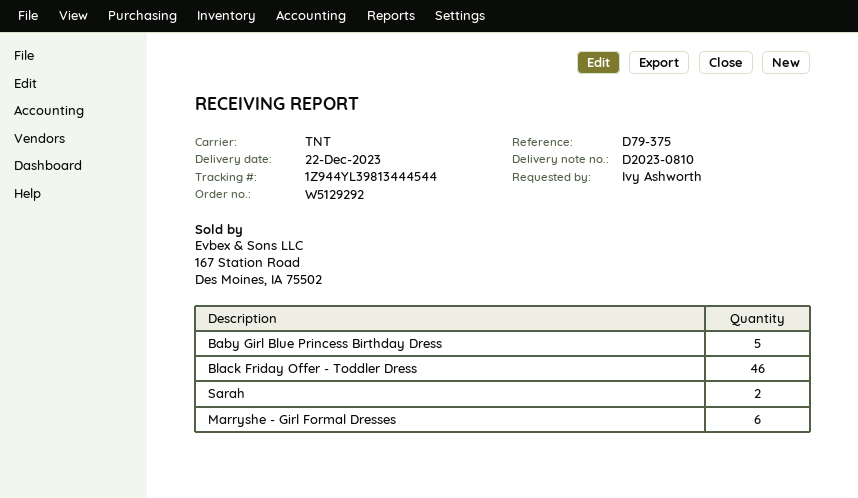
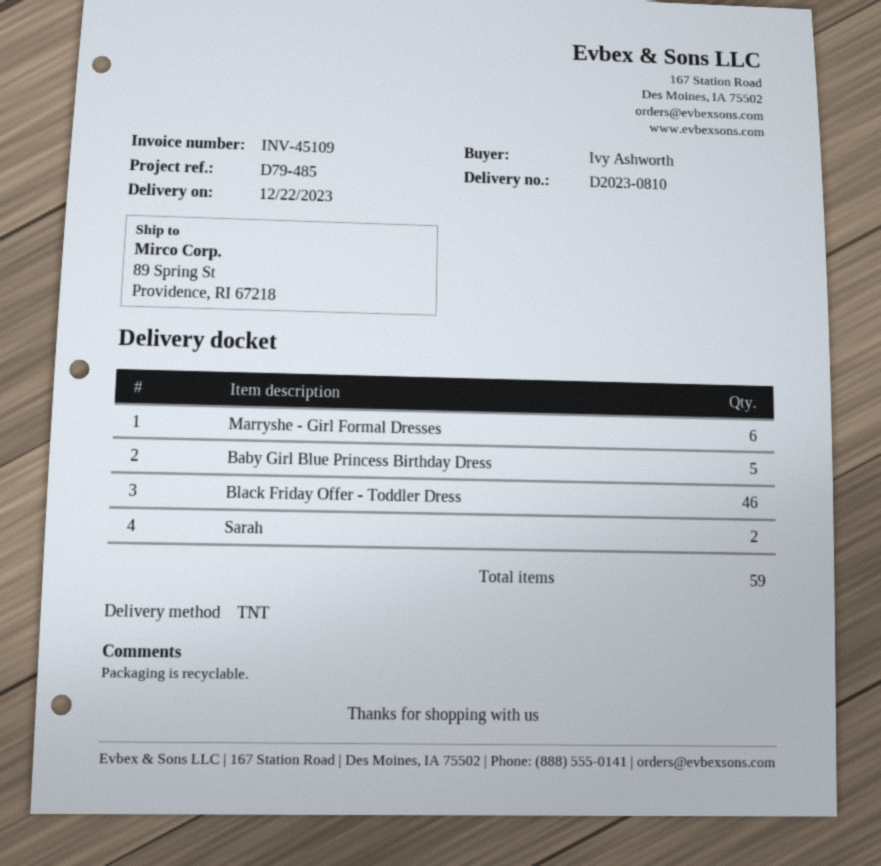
reference: D79-375 -> D79-485

